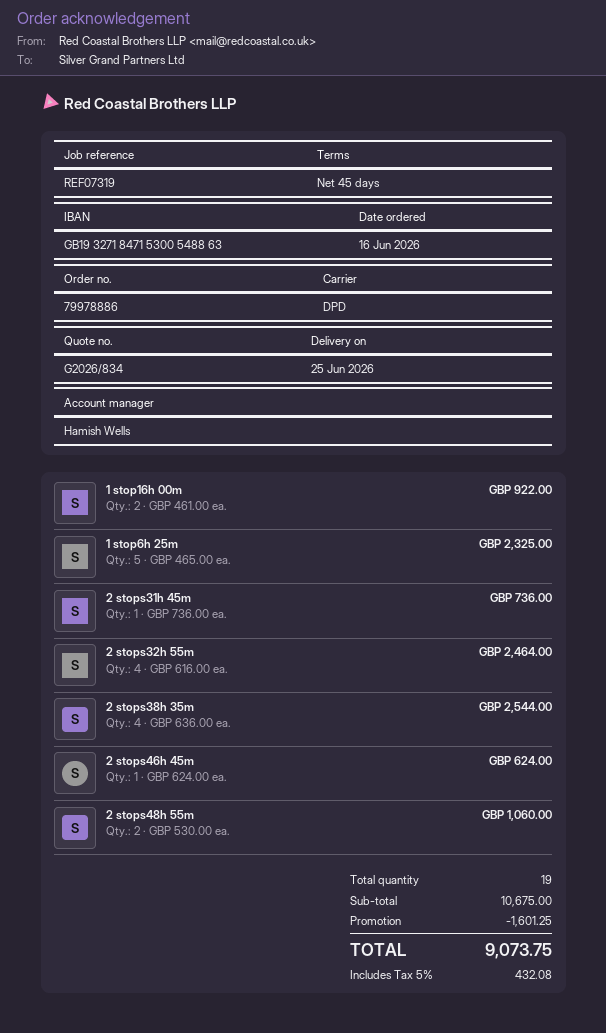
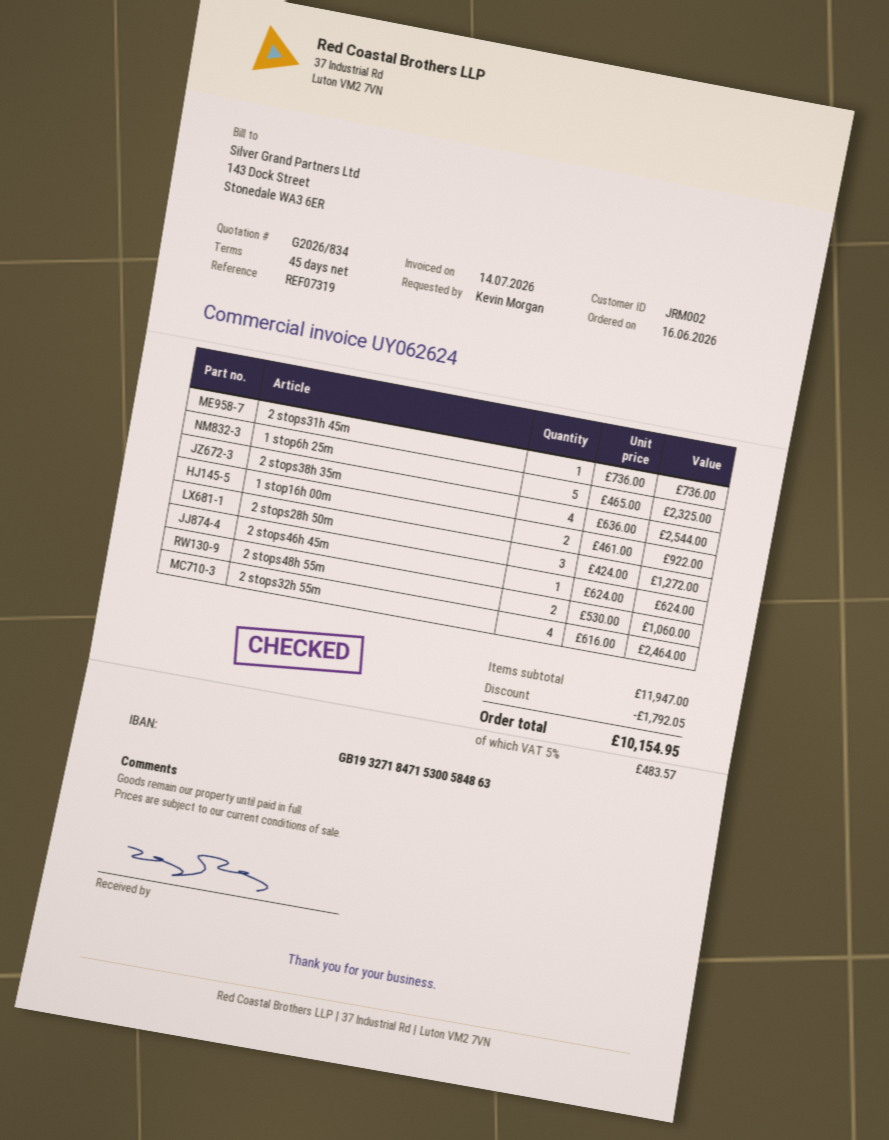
bank account: GB19327184715300548863 -> GB19327184715300584863
2 stops28h 50m: none -> 3 x 424.00 = 1272.00
subtotal: 10675.00 -> 11947.00
discount: 1601.25 -> 1792.05
tax: 5% = 432.08 -> 5% = 483.57
total: 9073.75 -> 10154.95

